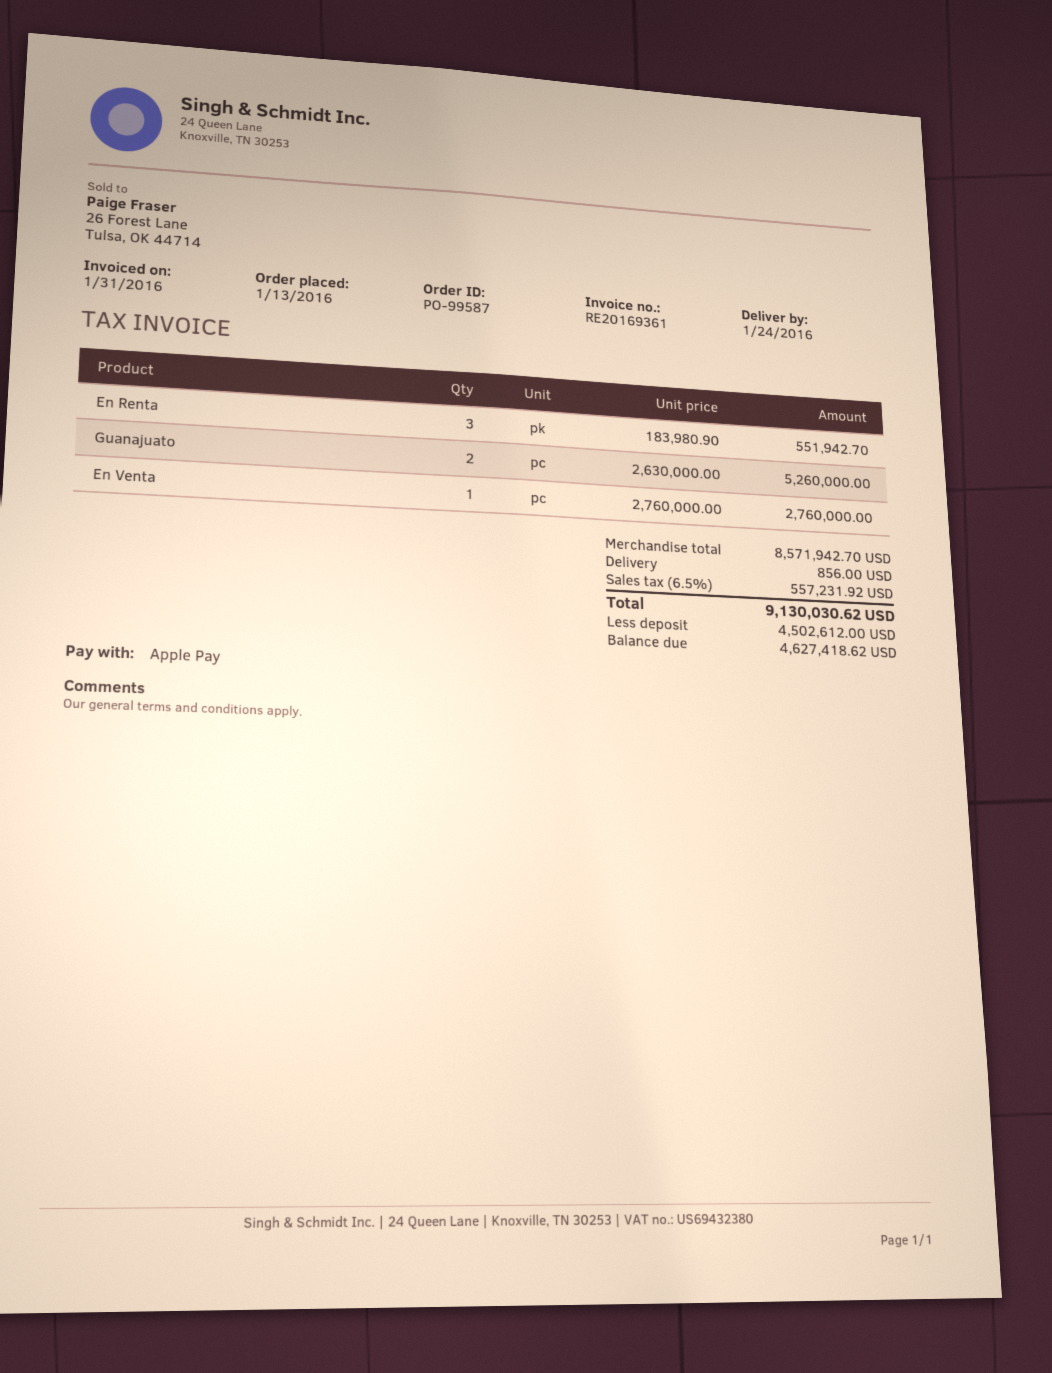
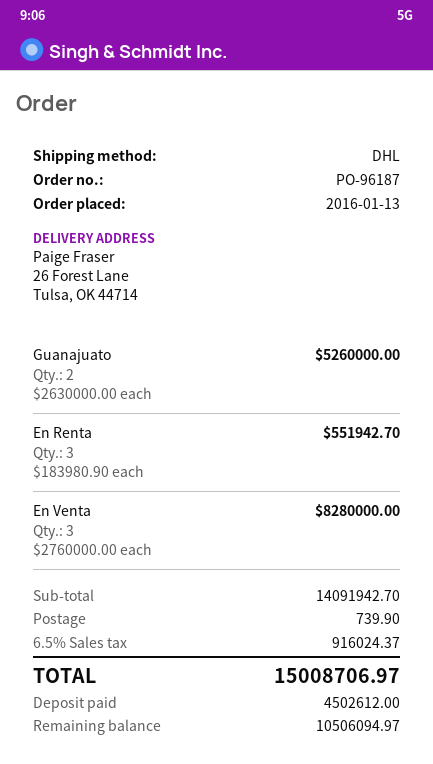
order number: PO-99587 -> PO-96187
En Venta: 1 x 2760000.00 = 2760000.00 -> 3 x 2760000.00 = 8280000.00
subtotal: 8571942.70 -> 14091942.70
shipping: 856.00 -> 739.90
tax: 6.5% = 557231.92 -> 6.5% = 916024.37
total: 9130030.62 -> 15008706.97
balance: 4627418.62 -> 10506094.97

